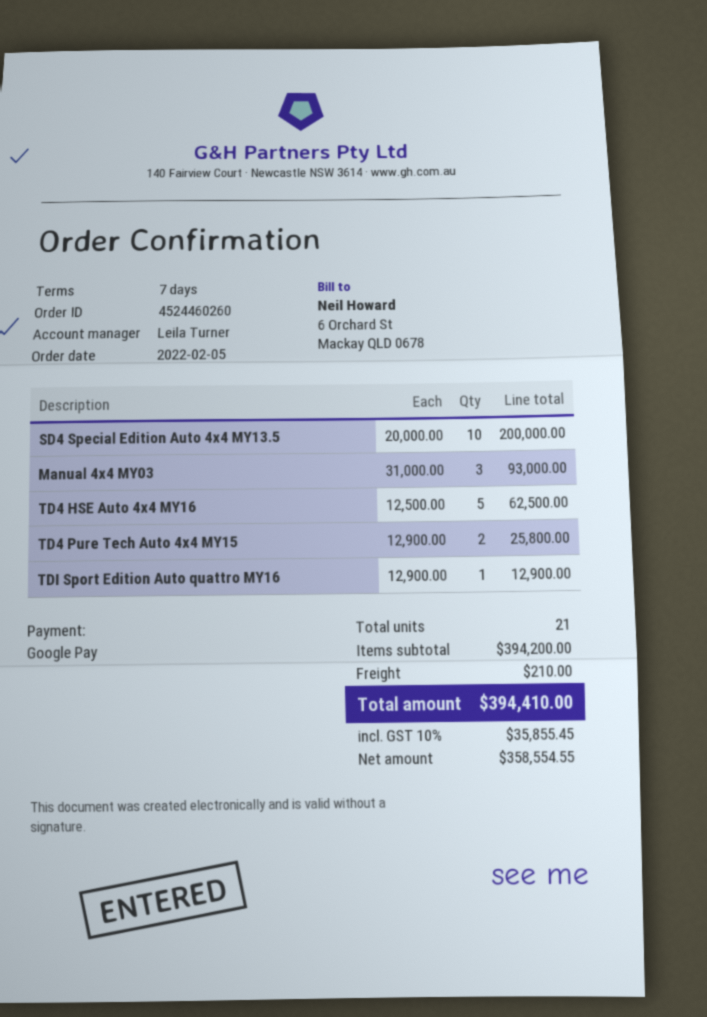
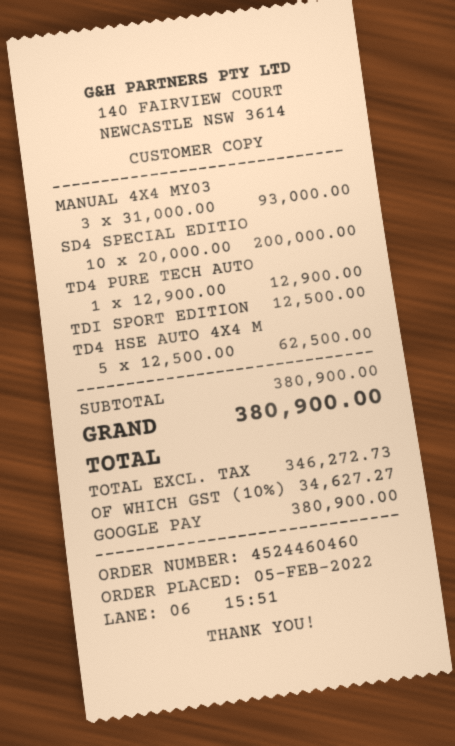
order number: 4524460260 -> 4524460460
TD4 Pure Tech Auto 4x4 MY15: 2 x 12900.00 = 25800.00 -> 1 x 12900.00 = 12900.00
TDI Sport Edition Auto quattro MY16: 1 x 12900.00 = 12900.00 -> 1 x 12500.00 = 12500.00
subtotal: 394200.00 -> 380900.00
shipping: 210.00 -> none
net: 358554.55 -> 346272.73
tax: 10% = 35855.45 -> 10% = 34627.27
total: 394410.00 -> 380900.00

